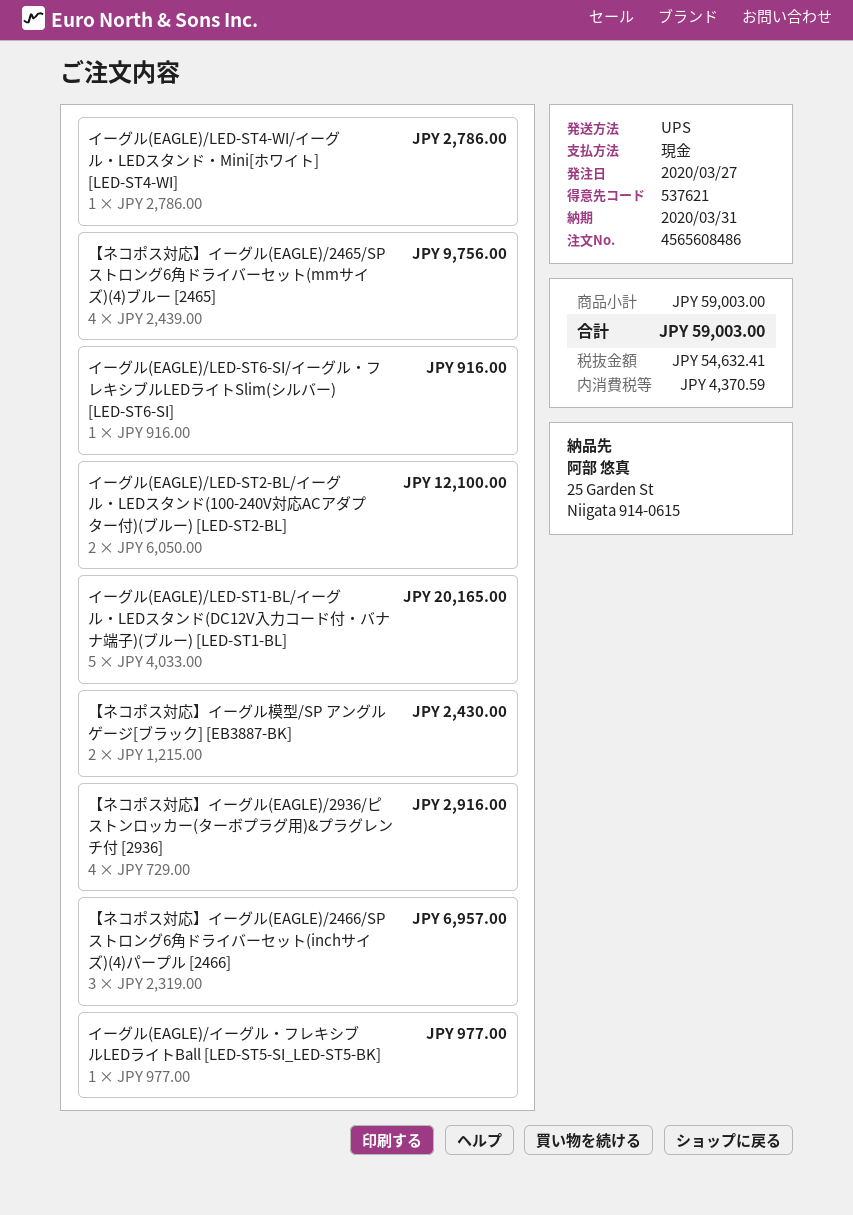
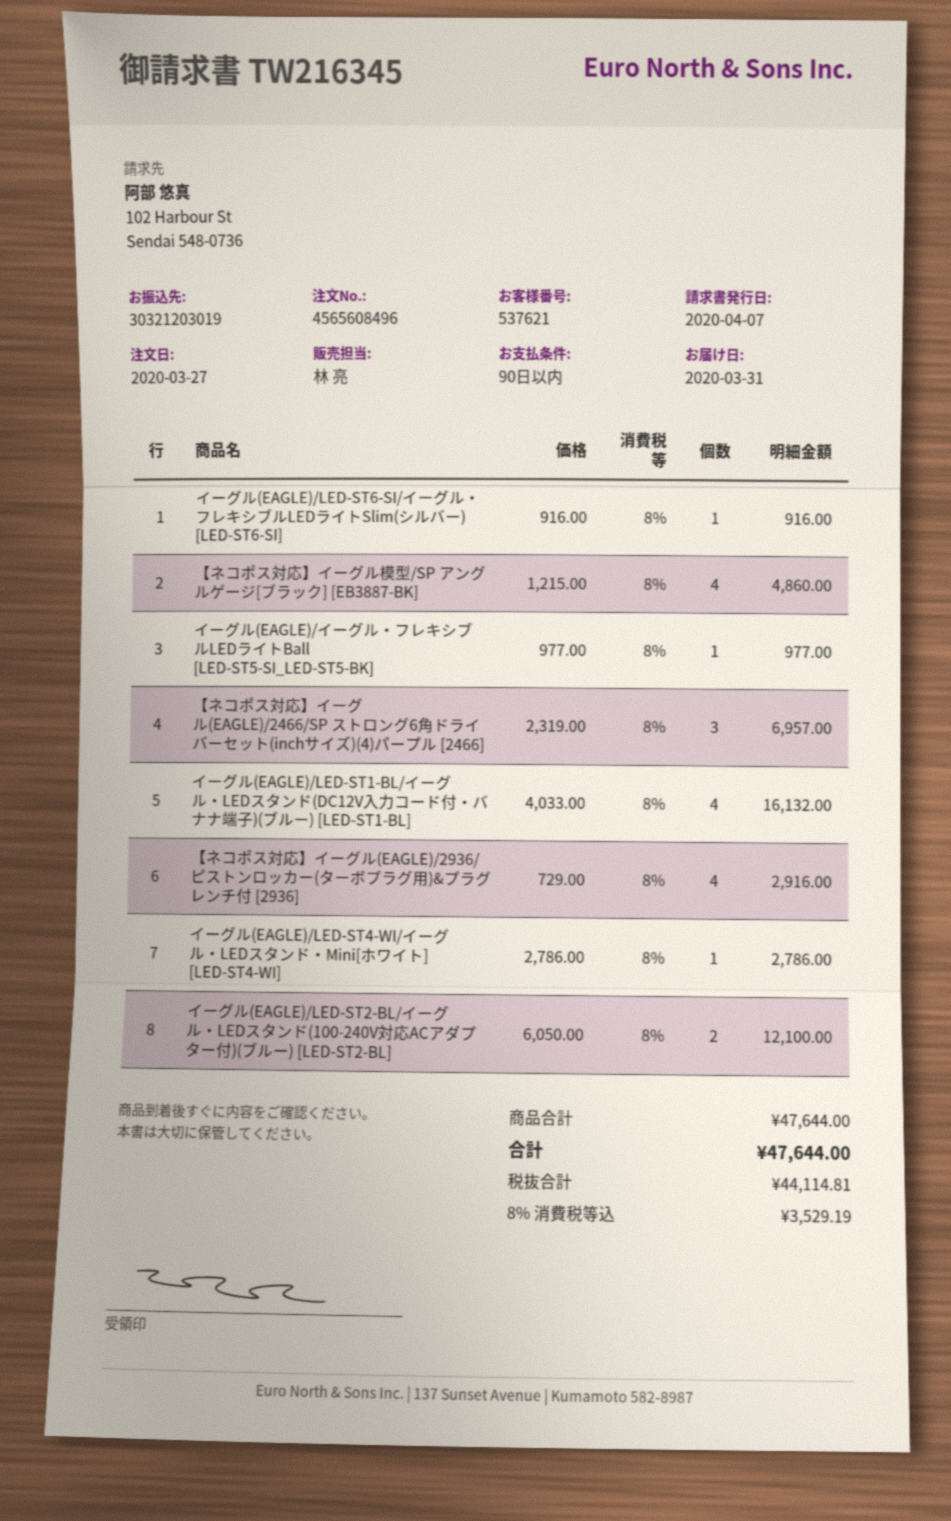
order number: 4565608486 -> 4565608496
【ネコポス対応】イーグル(EAGLE)/2465/SP ストロング6角ドライバーセット(mmサイズ)(4)ブルー [2465]: 4 x 2439.00 = 9756.00 -> none
イーグル(EAGLE)/LED-ST1-BL/イーグル・LEDスタンド(DC12V入力コード付・バナナ端子)(ブルー) [LED-ST1-BL]: 5 x 4033.00 = 20165.00 -> 4 x 4033.00 = 16132.00
【ネコポス対応】イーグル模型/SP アングルゲージ[ブラック] [EB3887-BK]: 2 x 1215.00 = 2430.00 -> 4 x 1215.00 = 4860.00
subtotal: 59003.00 -> 47644.00
net: 54632.41 -> 44114.81
tax: 4370.59 -> 3529.19
total: 59003.00 -> 47644.00

